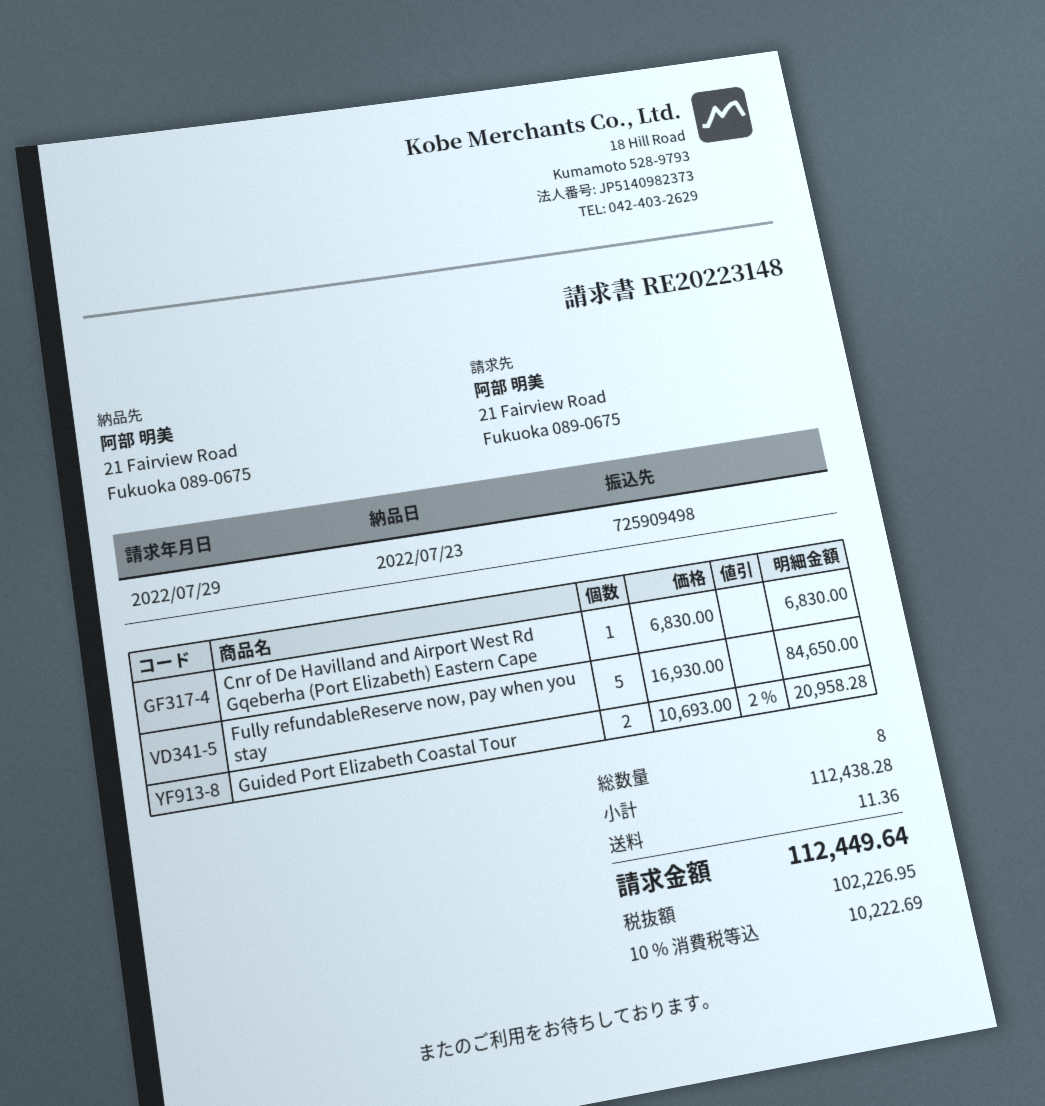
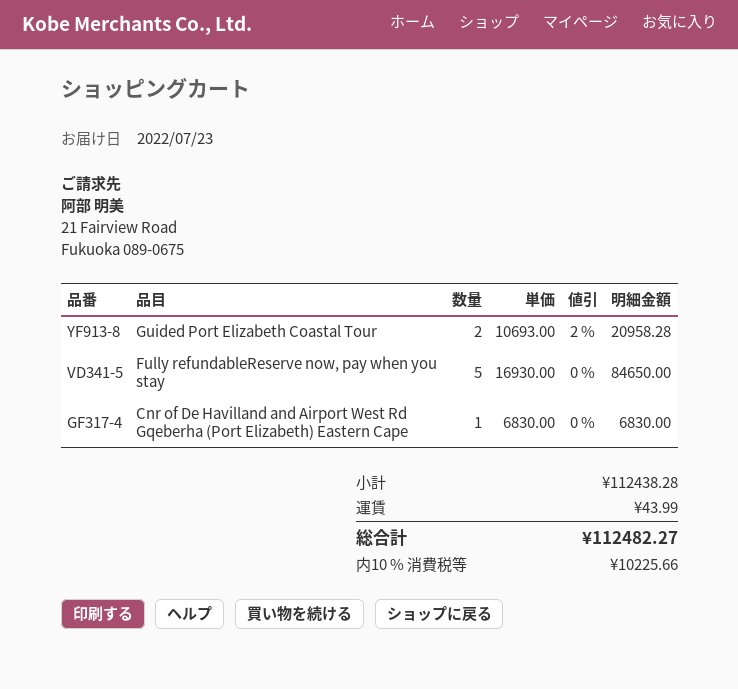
shipping: 11.36 -> 43.99
tax: 10% = 10222.69 -> 10% = 10225.66
total: 112449.64 -> 112482.27

